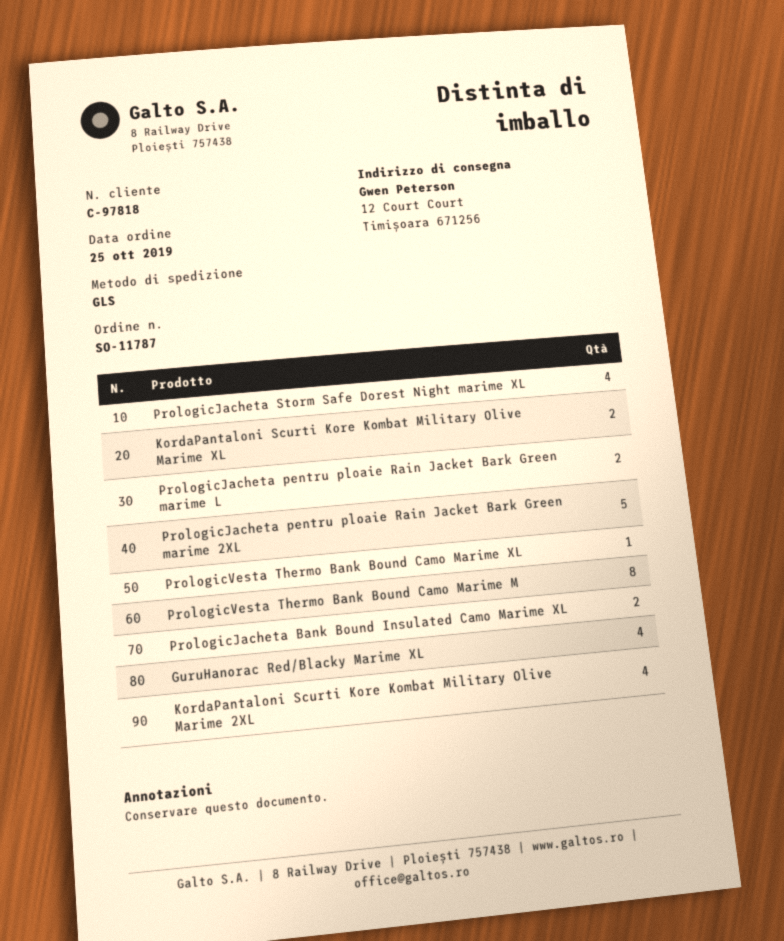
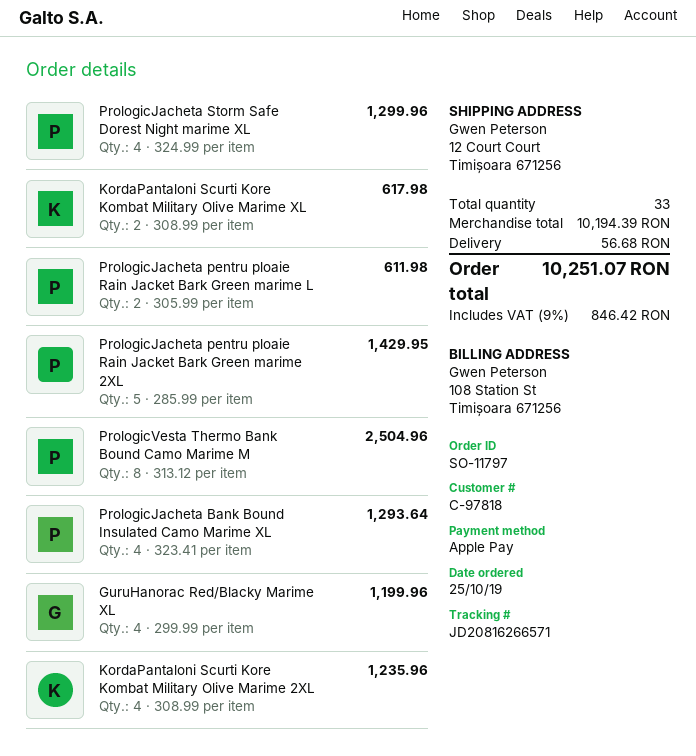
order number: SO-11787 -> SO-11797
PrologicVesta Thermo Bank Bound Camo Marime XL: 1 -> none
PrologicJacheta Bank Bound Insulated Camo Marime XL: 2 -> 4

